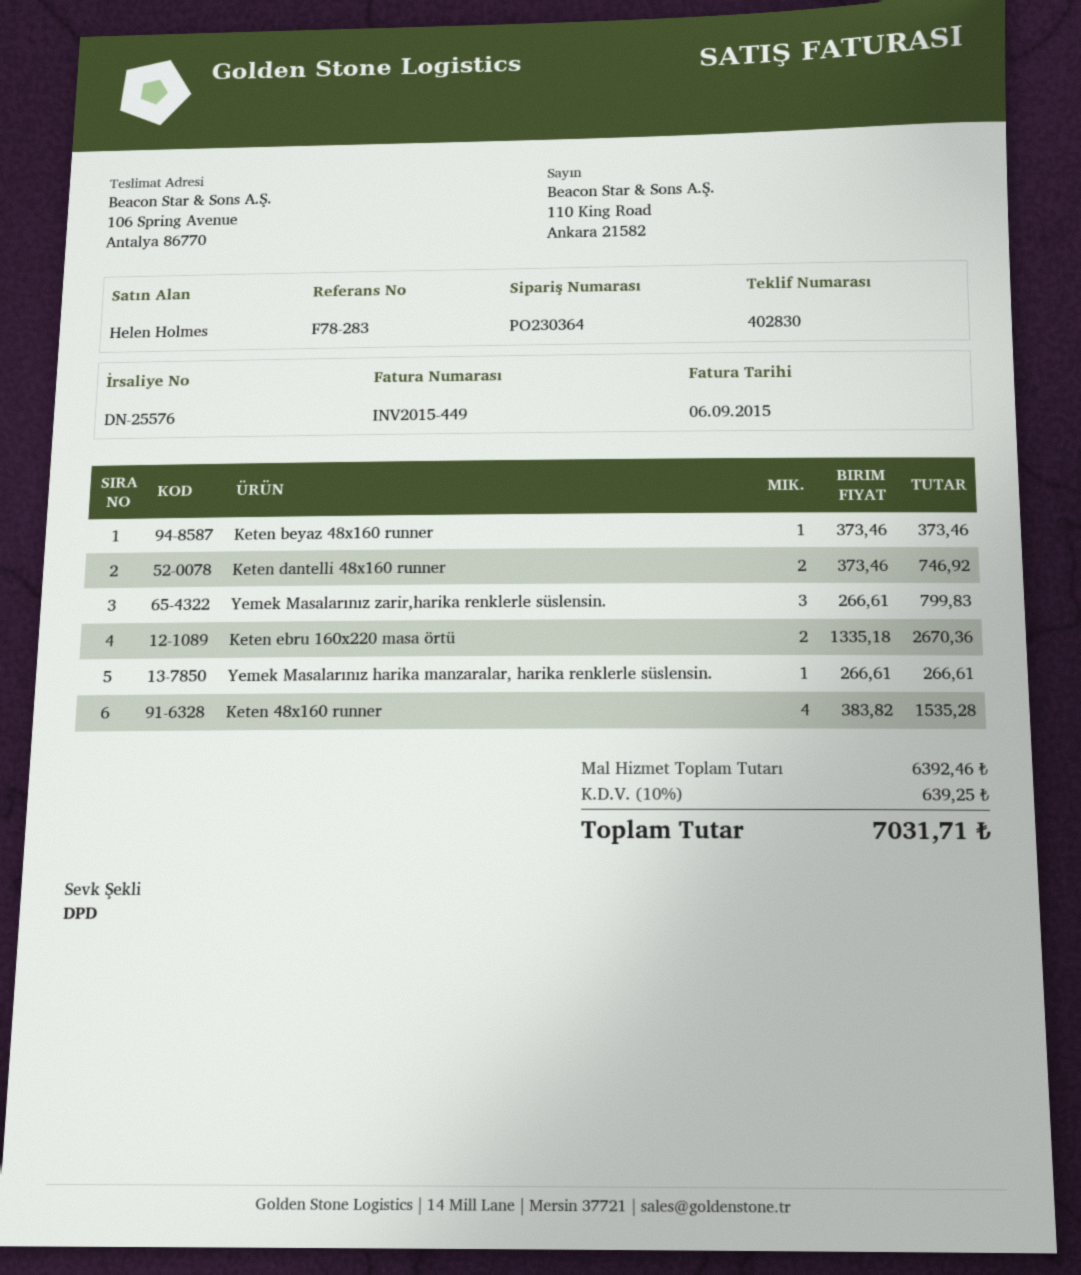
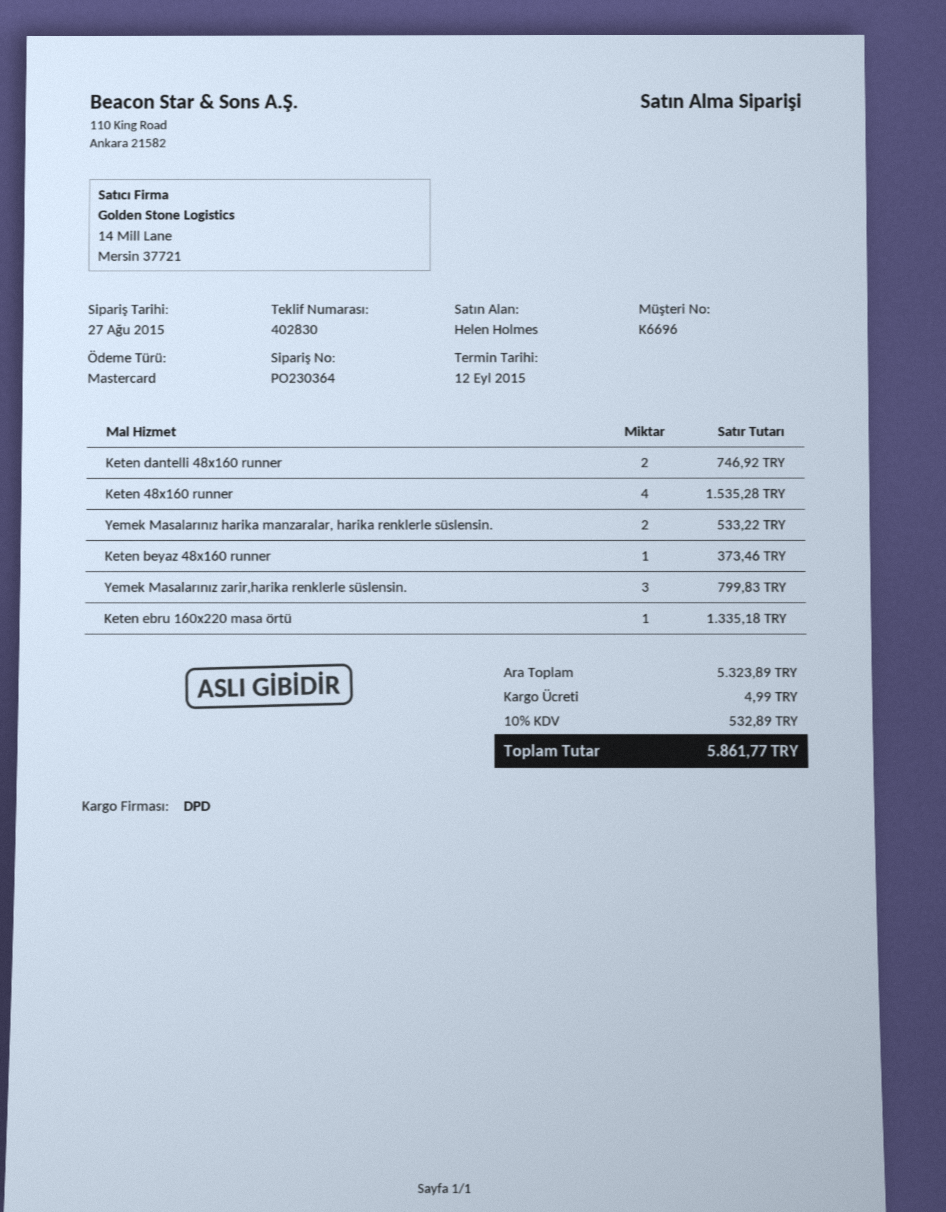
Keten ebru 160x220 masa örtü: 2 for 2670.36 -> 1 for 1335.18
Yemek Masalarınız harika manzaralar, harika renklerle süslensin.: 1 for 266.61 -> 2 for 533.22
subtotal: 6392.46 -> 5323.89
shipping: none -> 4.99
tax: 10% = 639.25 -> 10% = 532.89
total: 7031.71 -> 5861.77

